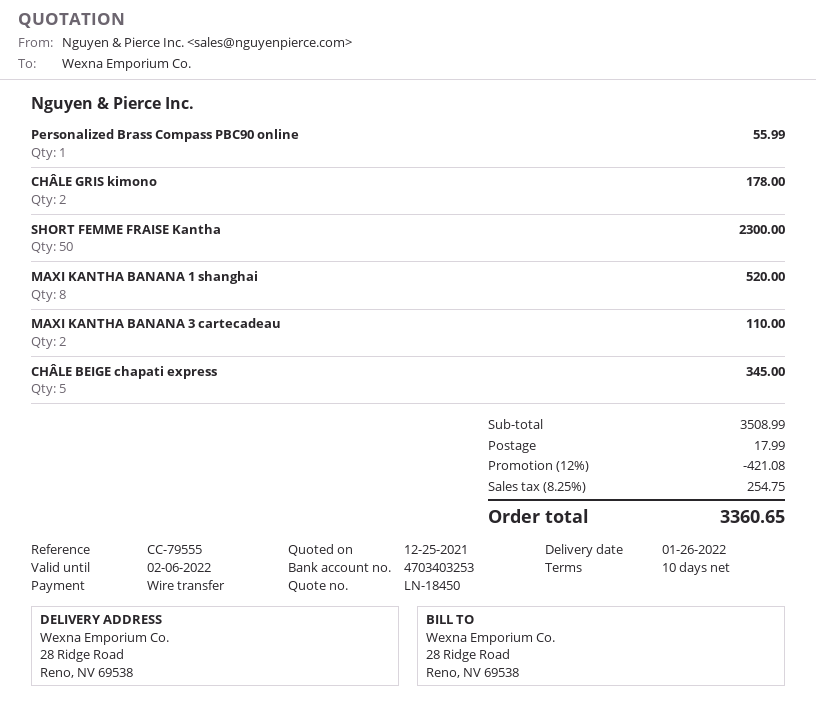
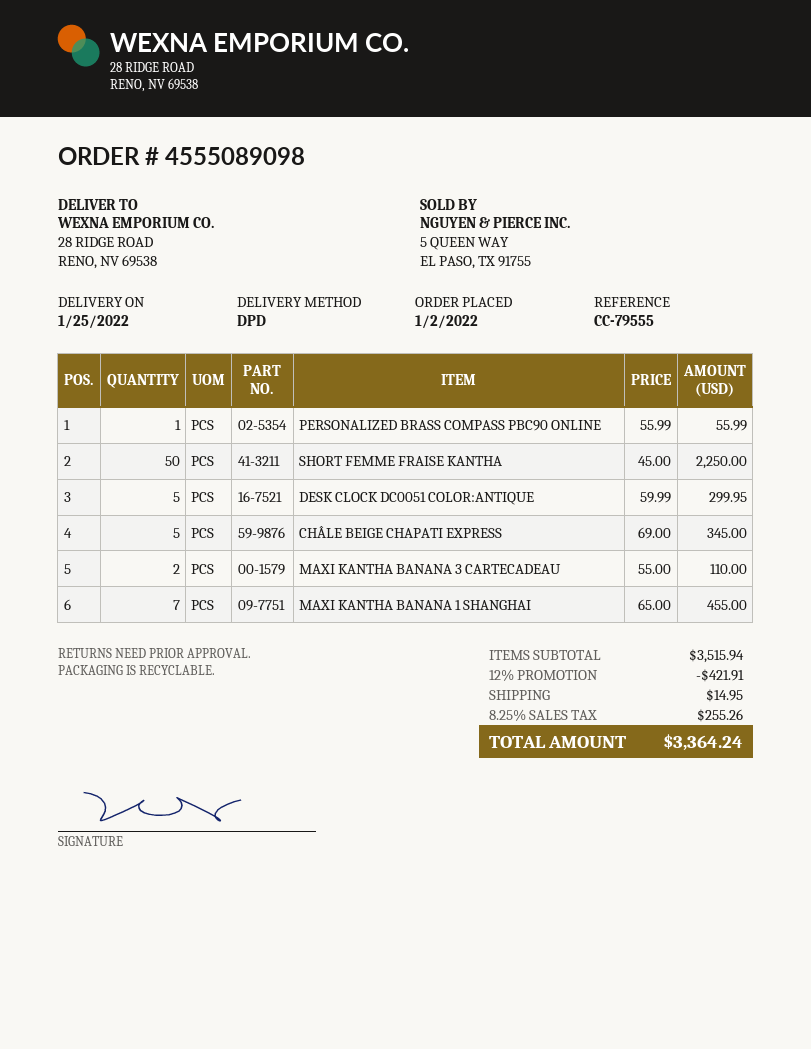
delivery date: 2022-01-26 -> 2022-01-25
CHÂLE GRIS kimono: 2 for 178.00 -> none
SHORT FEMME FRAISE Kantha: 50 for 2300.00 -> 50 for 2250.00
MAXI KANTHA BANANA 1 shanghai: 8 for 520.00 -> 7 for 455.00
DESK CLOCK DC0051 COLOR:ANTIQUE: none -> 5 for 299.95
subtotal: 3508.99 -> 3515.94
discount: 12% = 421.08 -> 12% = 421.91
shipping: 17.99 -> 14.95
tax: 8.25% = 254.75 -> 8.25% = 255.26
total: 3360.65 -> 3364.24

